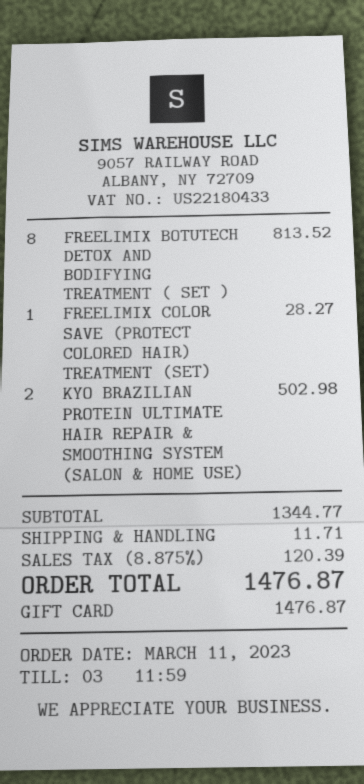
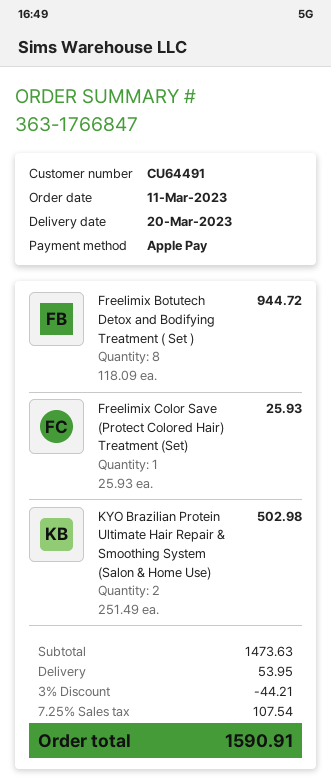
payment method: gift card -> Apple Pay
FREELIMIX BOTUTECH DETOX AND BODIFYING TREATMENT ( SET ): 8 for 813.52 -> 8 for 944.72
FREELIMIX COLOR SAVE (PROTECT COLORED HAIR) TREATMENT (SET): 1 for 28.27 -> 1 for 25.93
subtotal: 1344.77 -> 1473.63
discount: none -> 3% = 44.21
shipping: 11.71 -> 53.95
tax: 8.875% = 120.39 -> 7.25% = 107.54
total: 1476.87 -> 1590.91

